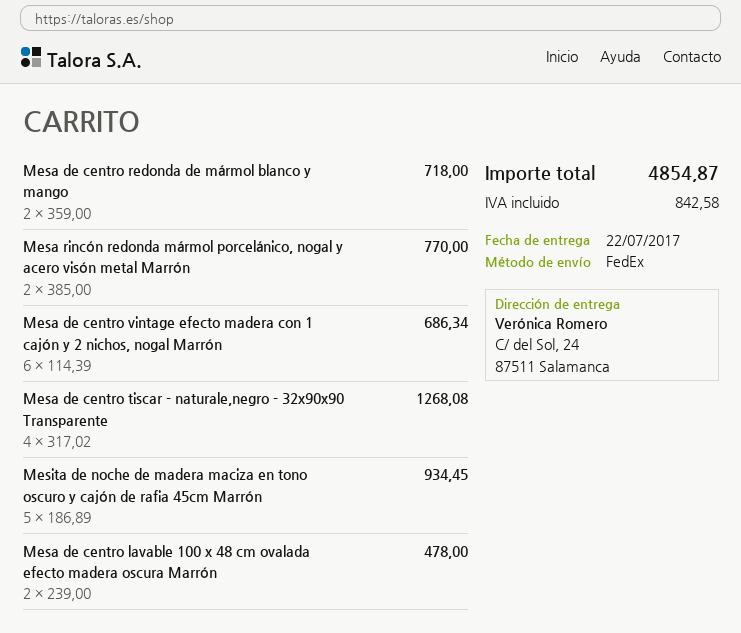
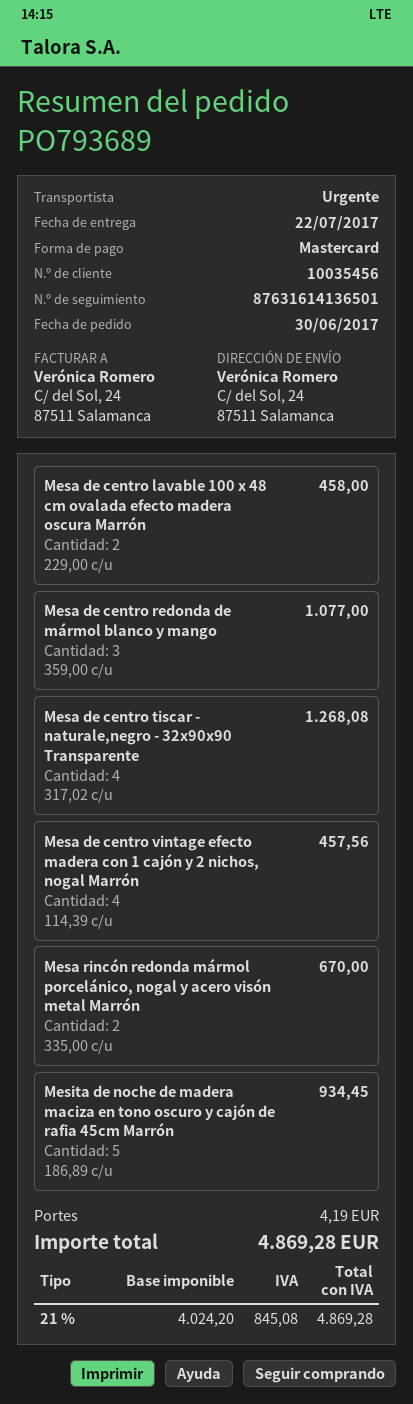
shipping method: FedEx -> express
Mesa de centro redonda de mármol blanco y mango: 2 x 359.00 = 718.00 -> 3 x 359.00 = 1077.00
Mesa rincón redonda mármol porcelánico, nogal y acero visón metal Marrón: 2 x 385.00 = 770.00 -> 2 x 335.00 = 670.00
Mesa de centro vintage efecto madera con 1 cajón y 2 nichos, nogal Marrón: 6 x 114.39 = 686.34 -> 4 x 114.39 = 457.56
Mesa de centro lavable 100 x 48 cm ovalada efecto madera oscura Marrón: 2 x 239.00 = 478.00 -> 2 x 229.00 = 458.00
shipping: none -> 4.19
tax: 842.58 -> 845.08
total: 4854.87 -> 4869.28

